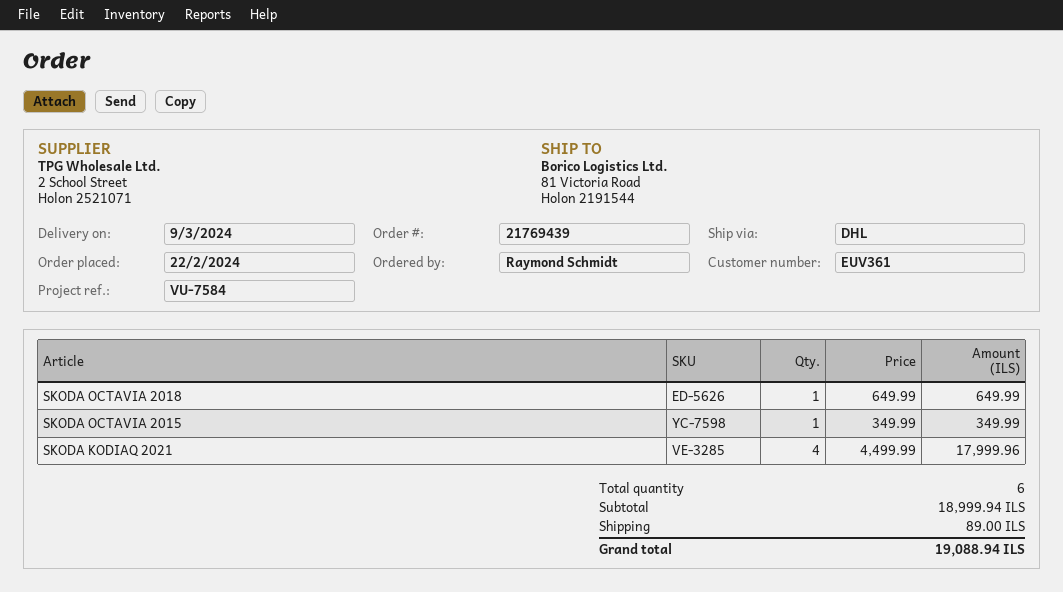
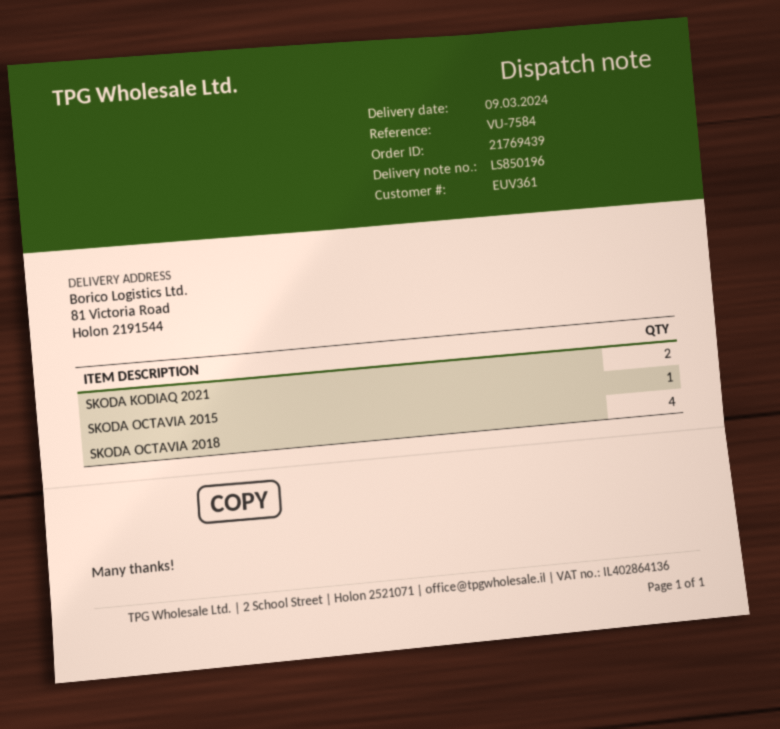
SKODA OCTAVIA 2018: 1 -> 4
SKODA KODIAQ 2021: 4 -> 2

